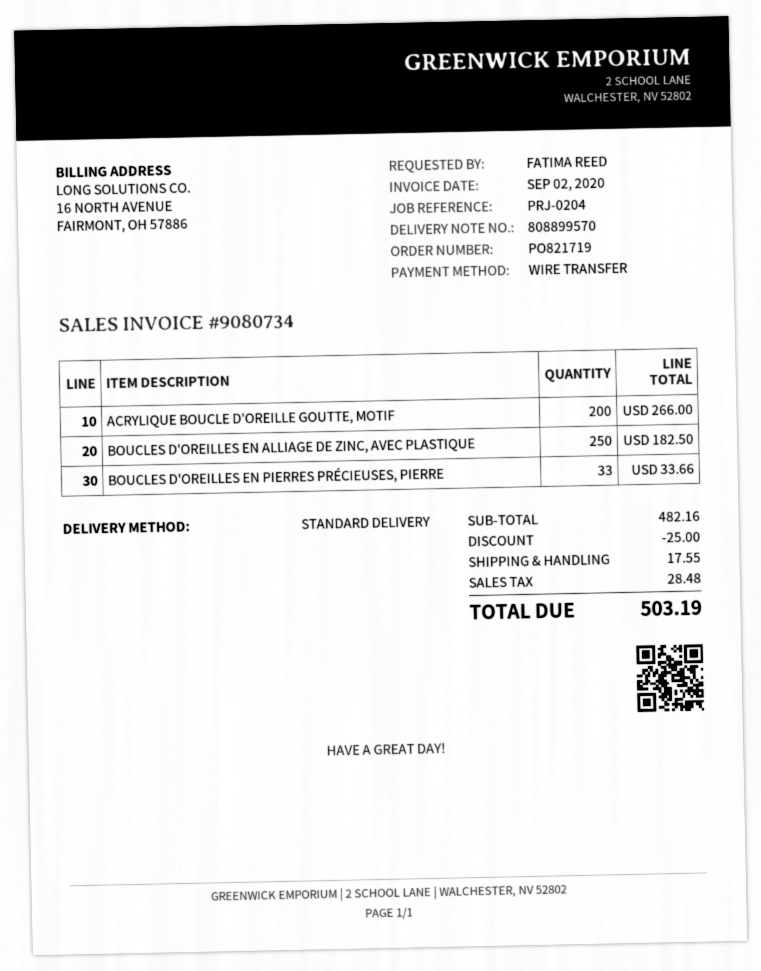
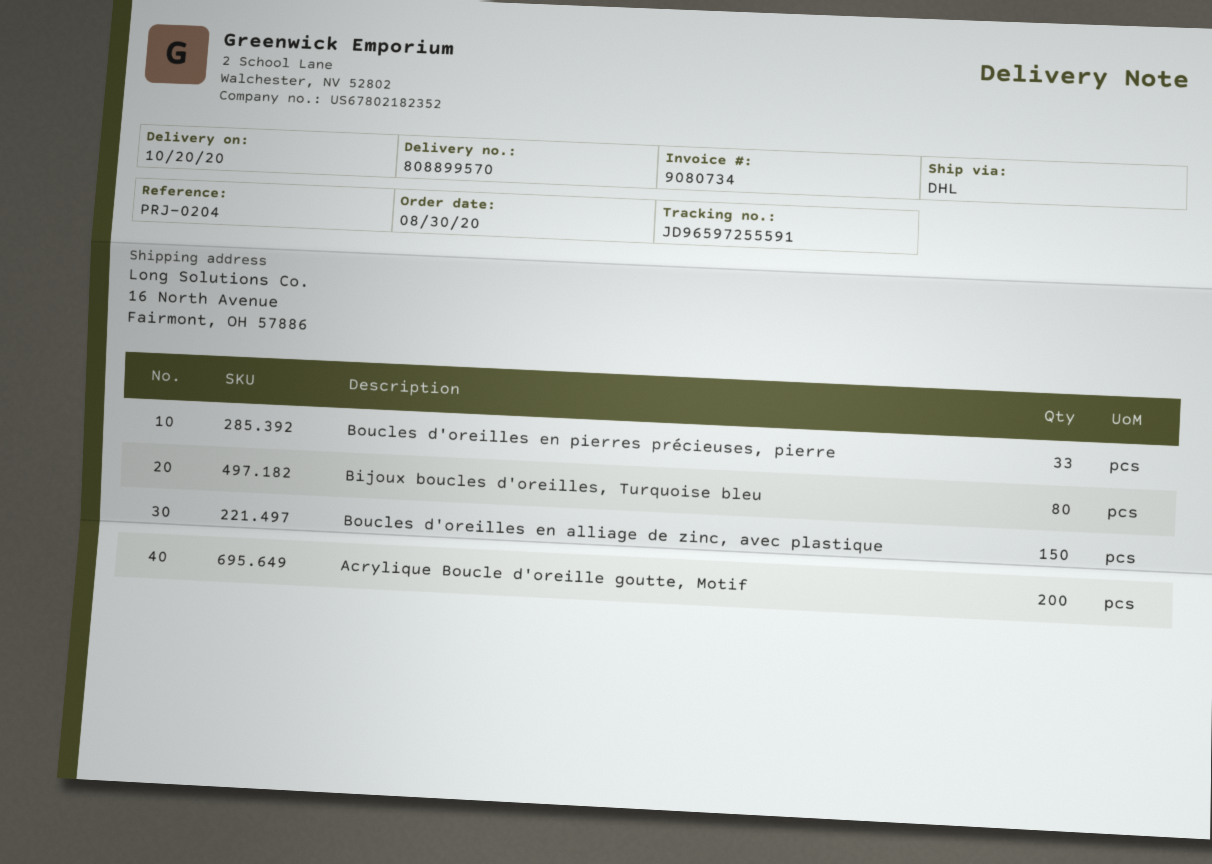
shipping method: standard -> DHL
BOUCLES D'OREILLES EN ALLIAGE DE ZINC, AVEC PLASTIQUE: 250 -> 150
Bijoux boucles d'oreilles, Turquoise bleu: none -> 80

